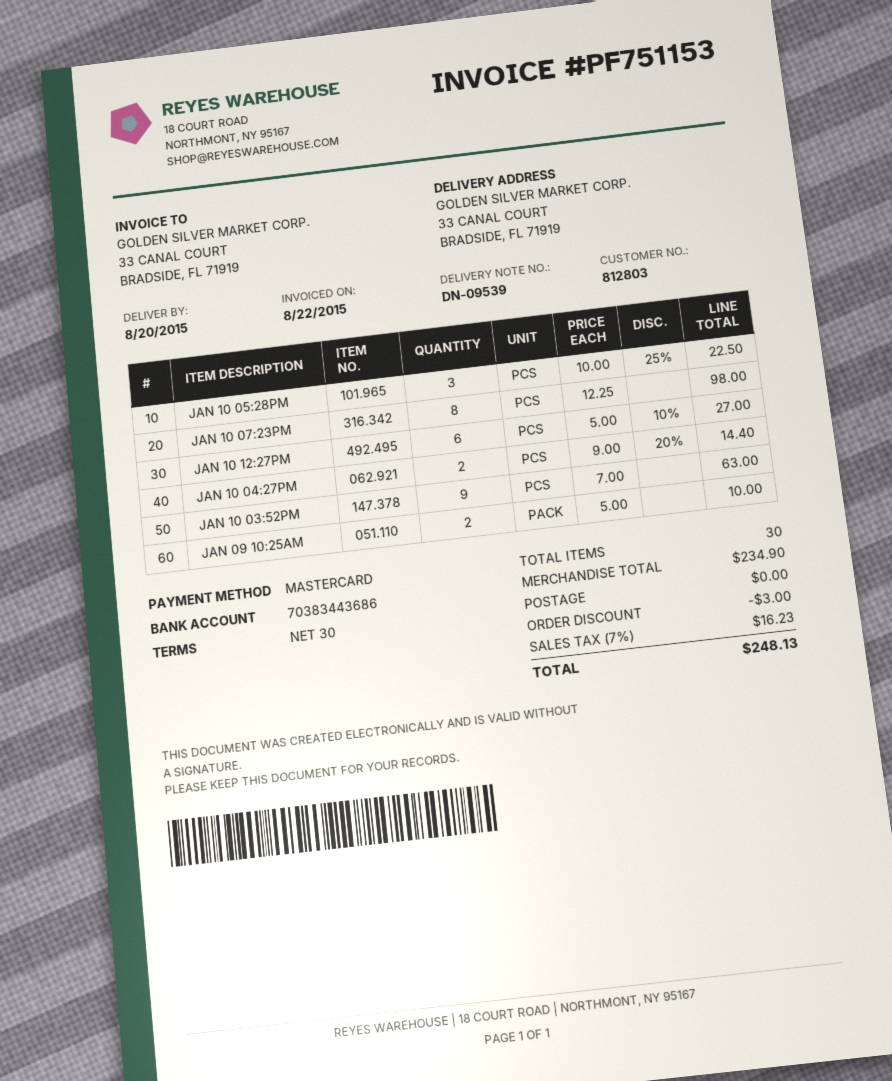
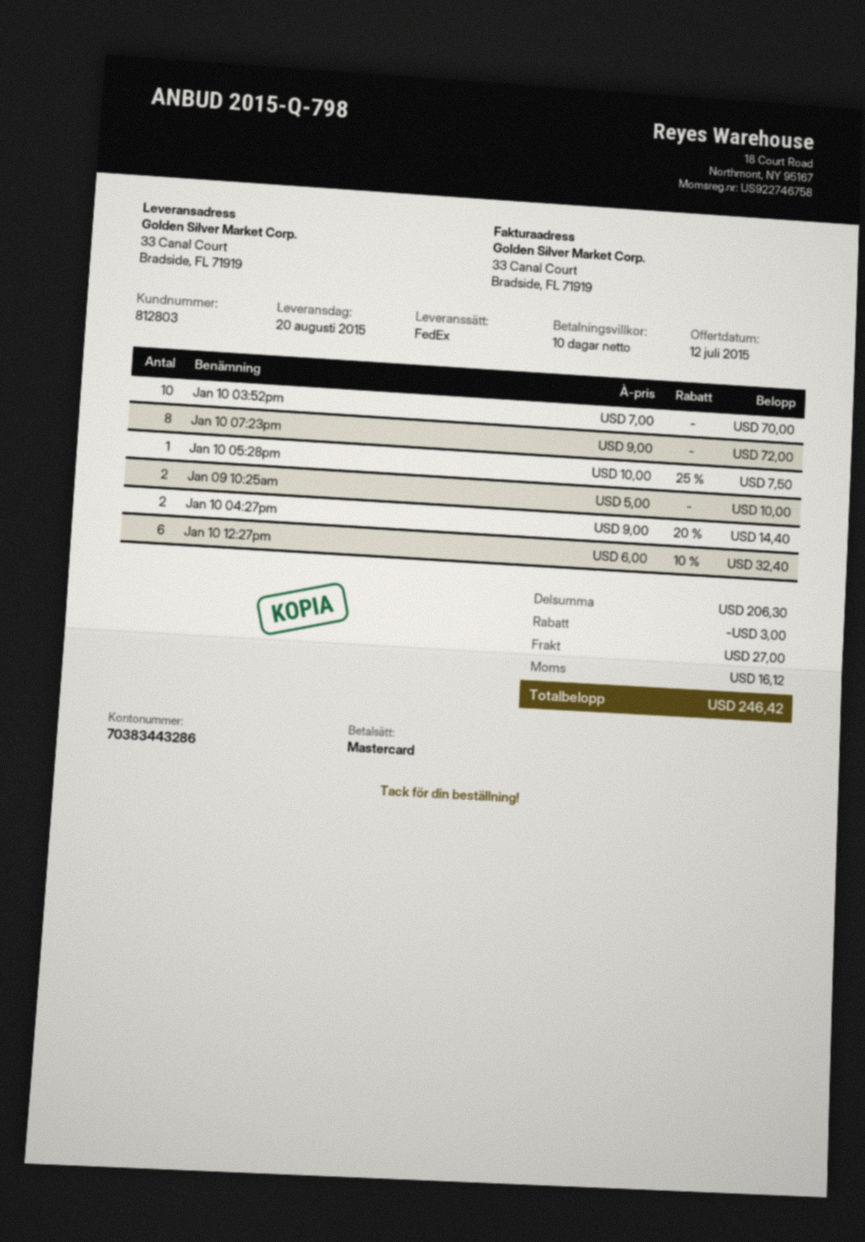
payment terms: 30 days -> 10 days
bank account: 70383443686 -> 70383443286
JAN 10 05:28PM: 3 x 10.00 - 25% = 22.50 -> 1 x 10.00 - 25% = 7.50
JAN 10 07:23PM: 8 x 12.25 = 98.00 -> 8 x 9.00 = 72.00
JAN 10 12:27PM: 6 x 5.00 - 10% = 27.00 -> 6 x 6.00 - 10% = 32.40
JAN 10 03:52PM: 9 x 7.00 = 63.00 -> 10 x 7.00 = 70.00
subtotal: 234.90 -> 206.30
shipping: 0.00 -> 27.00
tax: 16.23 -> 16.12
total: 248.13 -> 246.42

